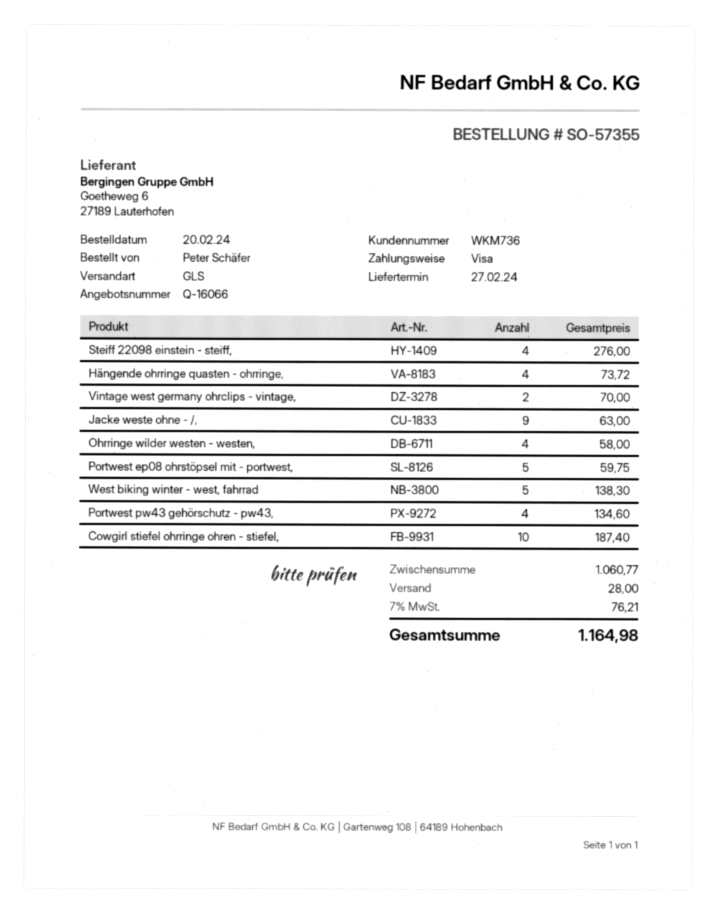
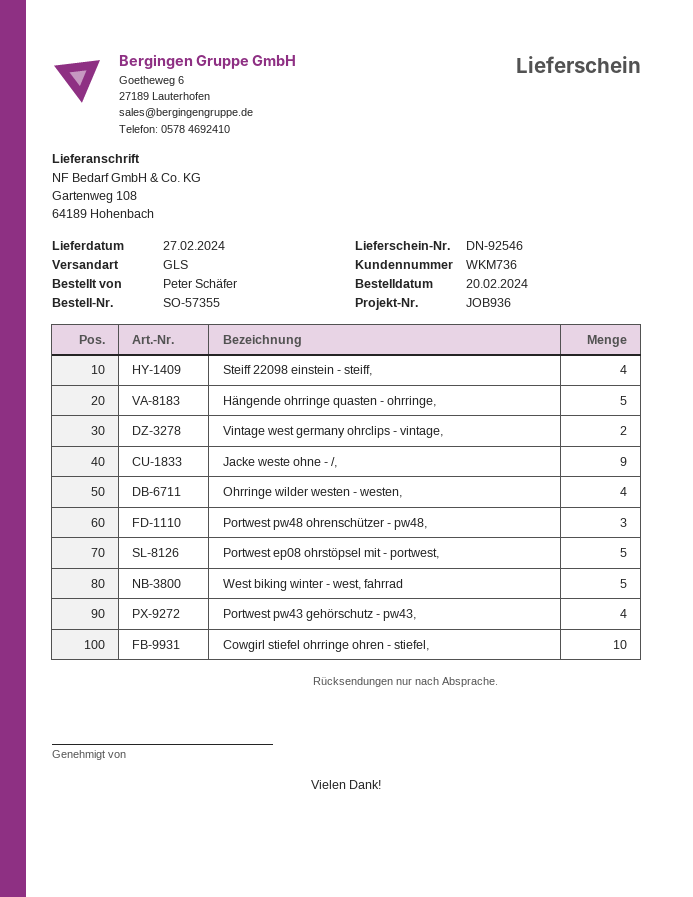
Hängende ohrringe quasten - ohrringe,: 4 -> 5
Portwest pw48 ohrenschützer - pw48,: none -> 3

